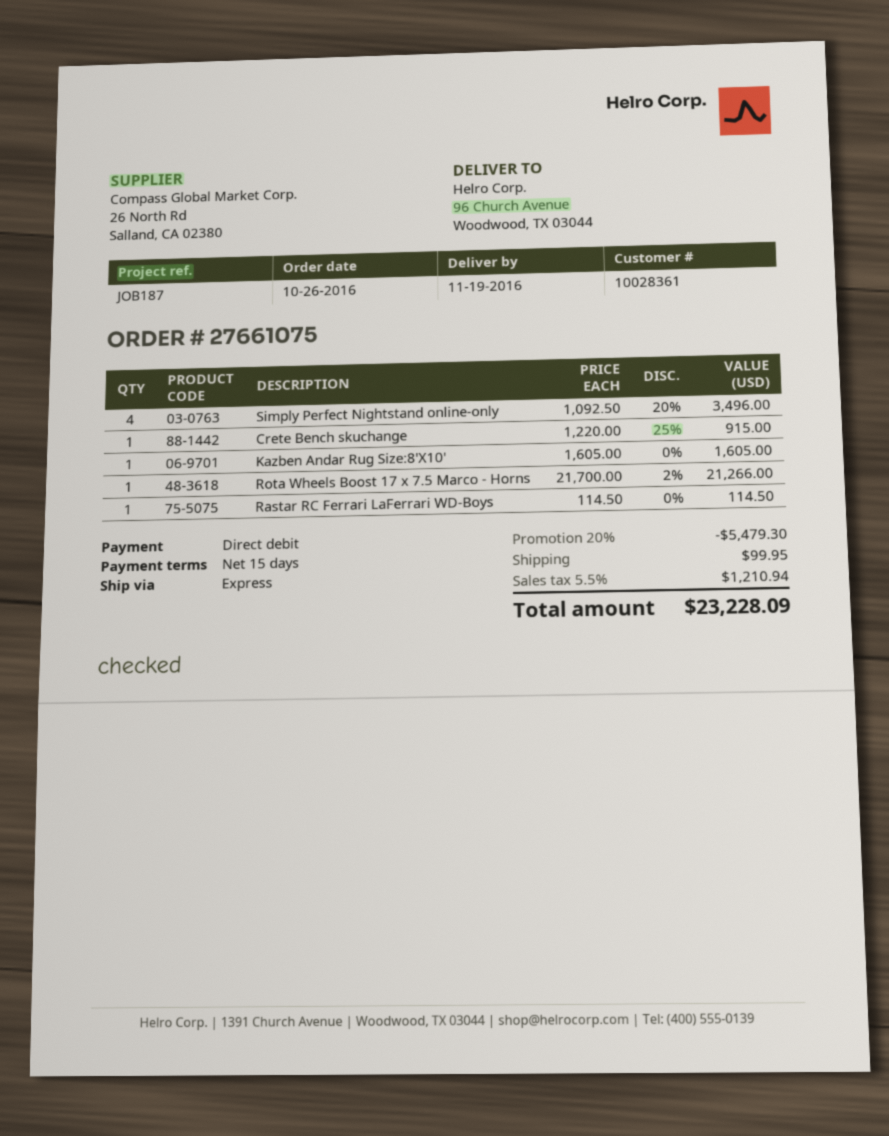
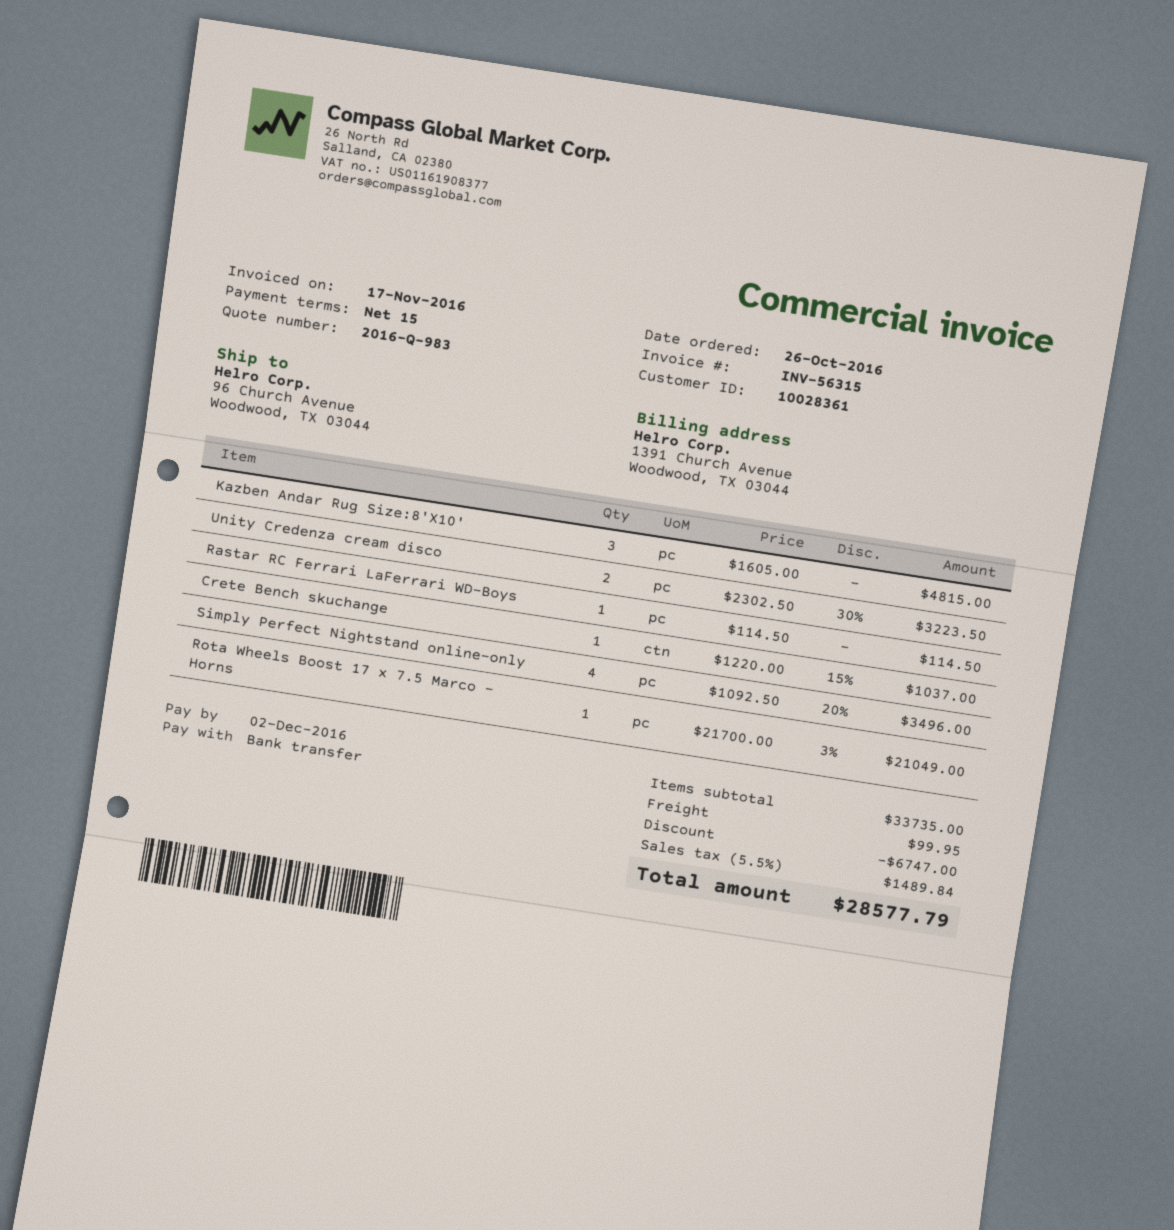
payment method: direct debit -> bank transfer
Crete Bench skuchange: 1 x 1220.00 - 25% = 915.00 -> 1 x 1220.00 - 15% = 1037.00
Kazben Andar Rug Size:8'X10': 1 x 1605.00 = 1605.00 -> 3 x 1605.00 = 4815.00
Rota Wheels Boost 17 x 7.5 Marco - Horns: 1 x 21700.00 - 2% = 21266.00 -> 1 x 21700.00 - 3% = 21049.00
Unity Credenza cream disco: none -> 2 x 2302.50 - 30% = 3223.50
discount: 5479.30 -> 6747.00
tax: 5.5% = 1210.94 -> 5.5% = 1489.84
total: 23228.09 -> 28577.79

